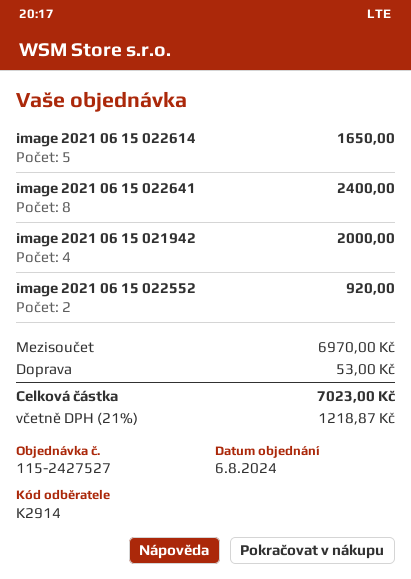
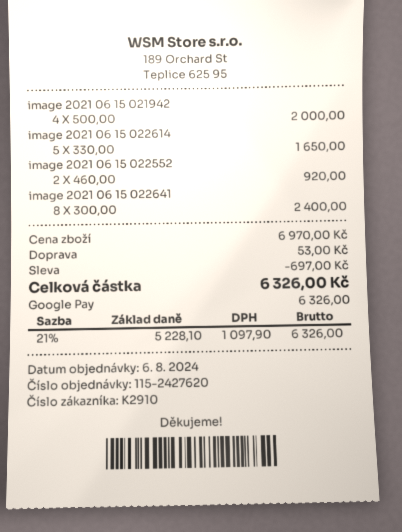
order number: 115-2427527 -> 115-2427620
customer number: K2914 -> K2910
discount: none -> 697.00
tax: 21% = 1218.87 -> 21% = 1097.90
total: 7023.00 -> 6326.00

